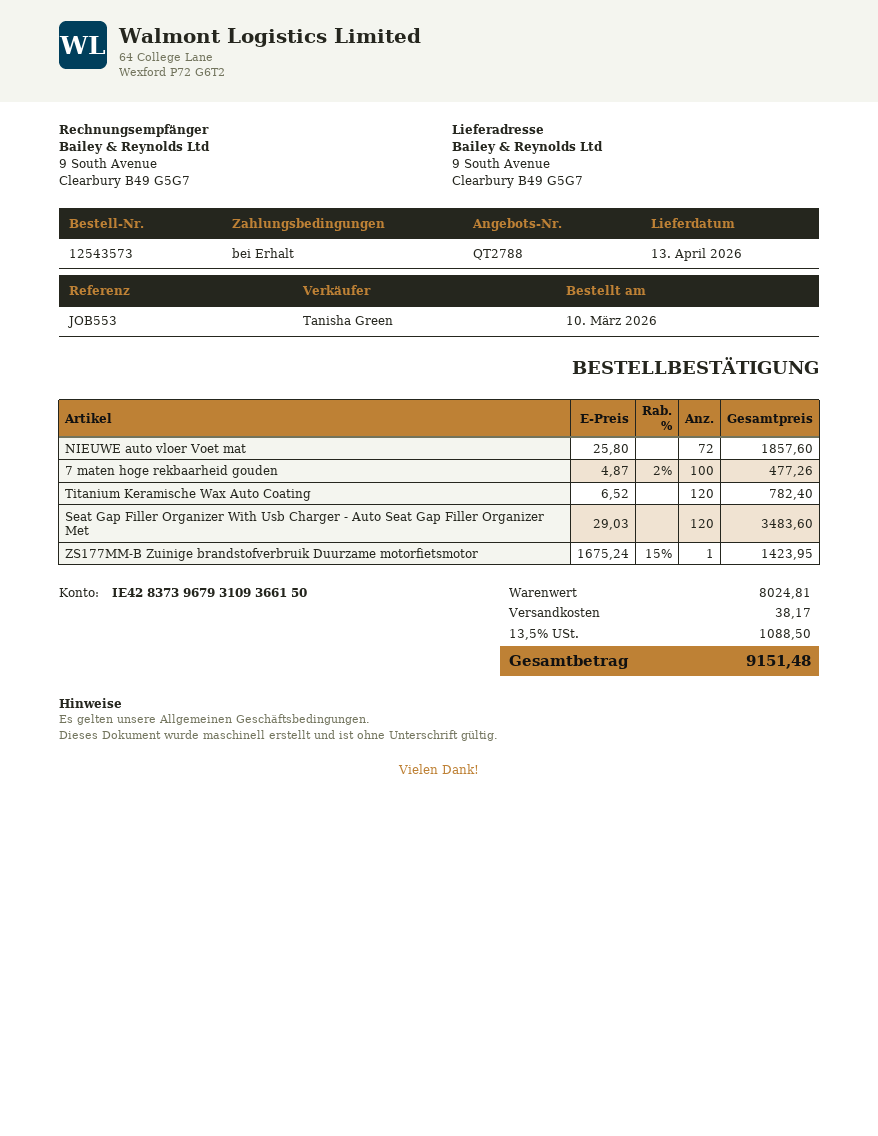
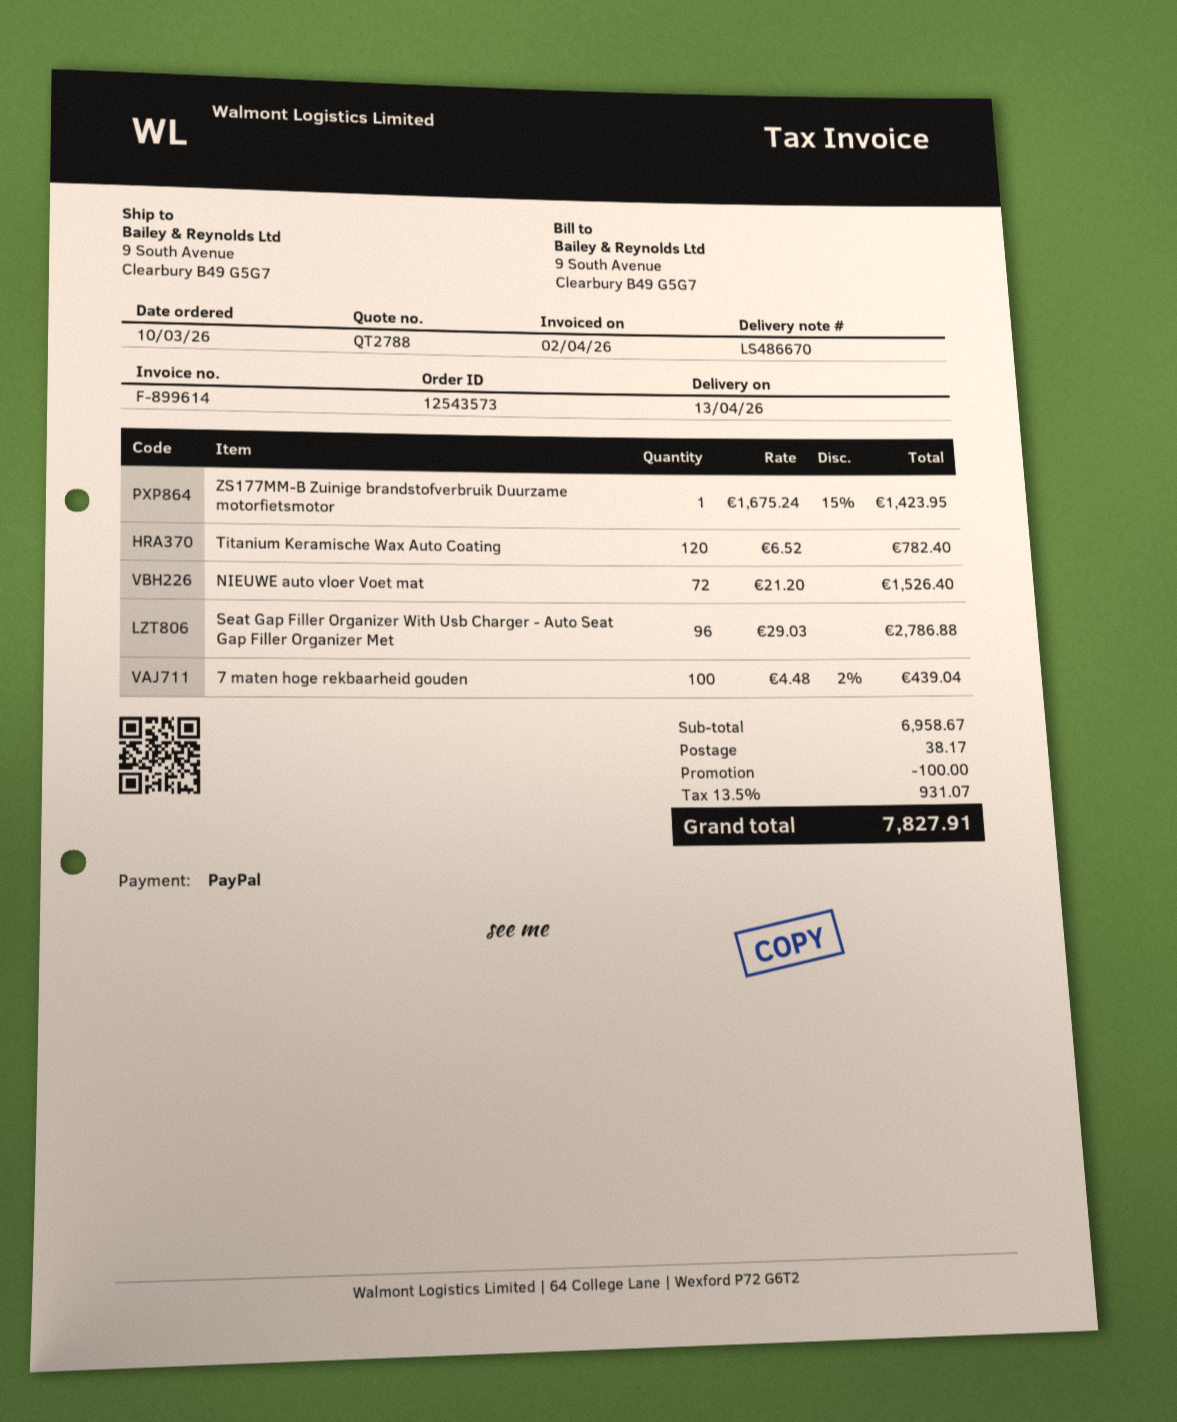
NIEUWE auto vloer Voet mat: 72 x 25.80 = 1857.60 -> 72 x 21.20 = 1526.40
7 maten hoge rekbaarheid gouden: 100 x 4.87 - 2% = 477.26 -> 100 x 4.48 - 2% = 439.04
Seat Gap Filler Organizer With Usb Charger - Auto Seat Gap Filler Organizer Met: 120 x 29.03 = 3483.60 -> 96 x 29.03 = 2786.88
subtotal: 8024.81 -> 6958.67
discount: none -> 100.00
tax: 13.5% = 1088.50 -> 13.5% = 931.07
total: 9151.48 -> 7827.91

